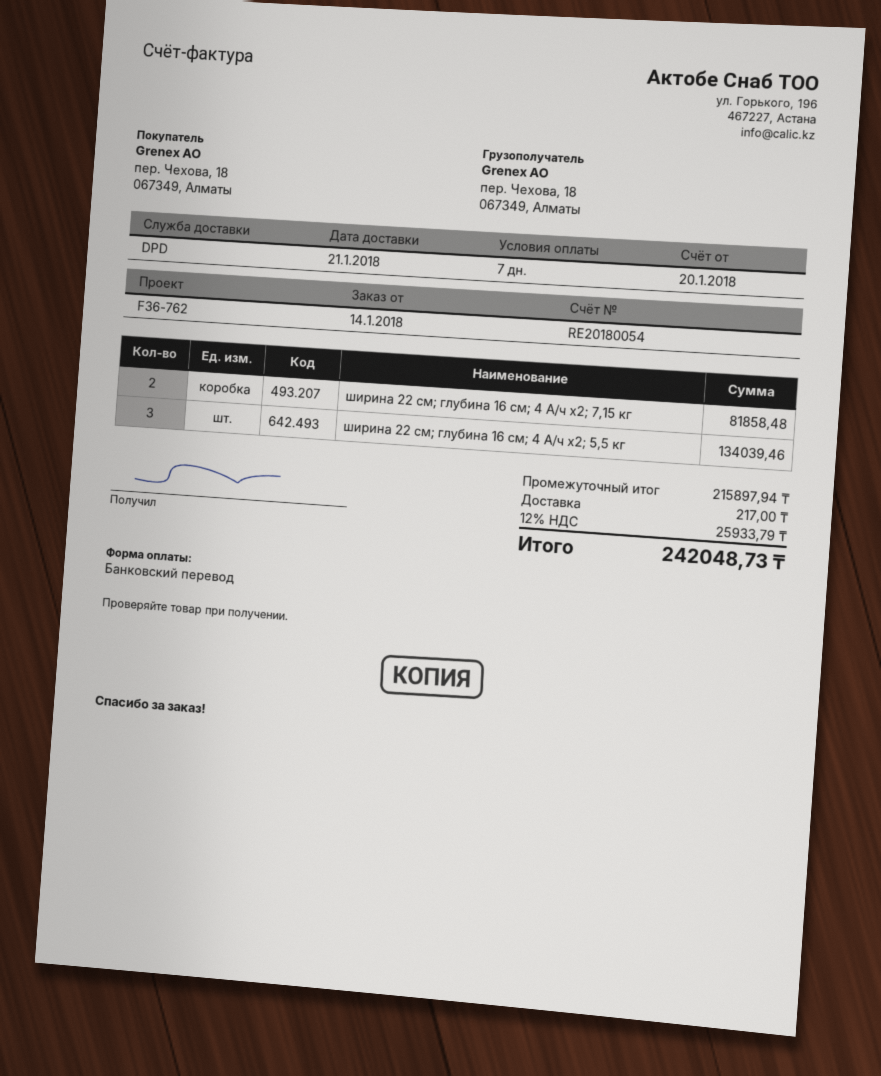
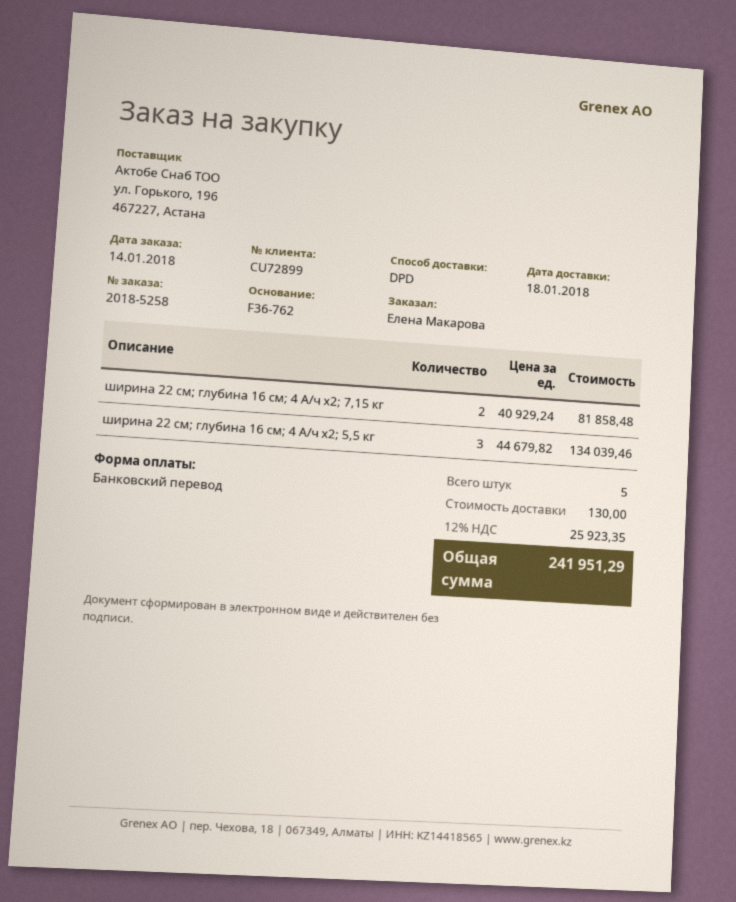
delivery date: 2018-01-21 -> 2018-01-18
shipping: 217.00 -> 130.00
tax: 12% = 25933.79 -> 12% = 25923.35
total: 242048.73 -> 241951.29

